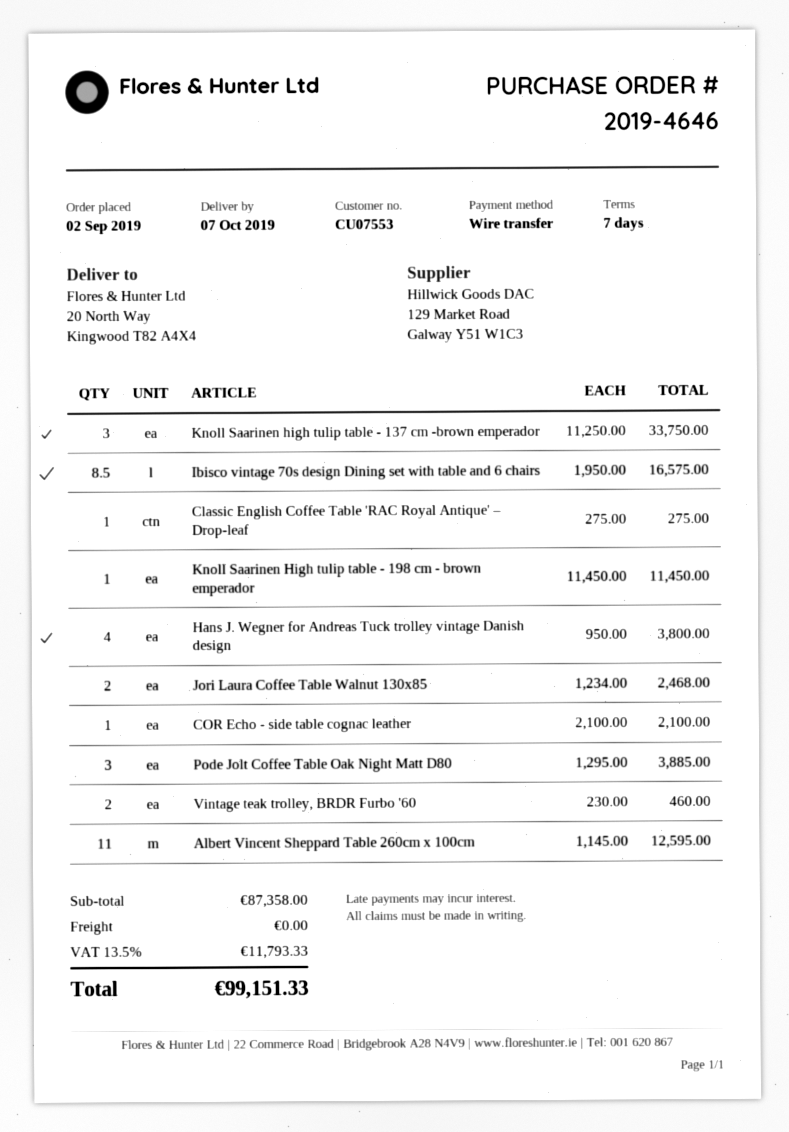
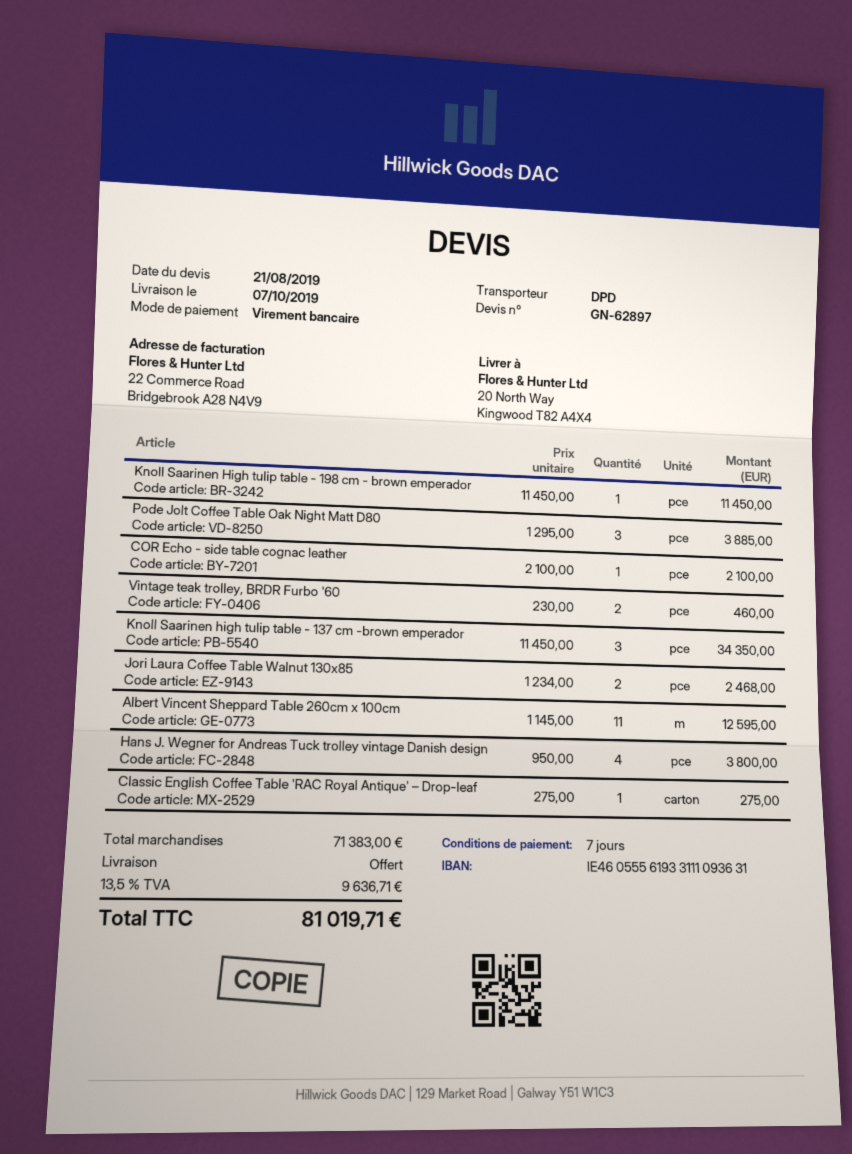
Knoll Saarinen high tulip table - 137 cm -brown emperador: 3 x 11250.00 = 33750.00 -> 3 x 11450.00 = 34350.00
Ibisco vintage 70s design Dining set with table and 6 chairs: 8.5 x 1950.00 = 16575.00 -> none
subtotal: 87358.00 -> 71383.00
tax: 13.5% = 11793.33 -> 13.5% = 9636.71
total: 99151.33 -> 81019.71

